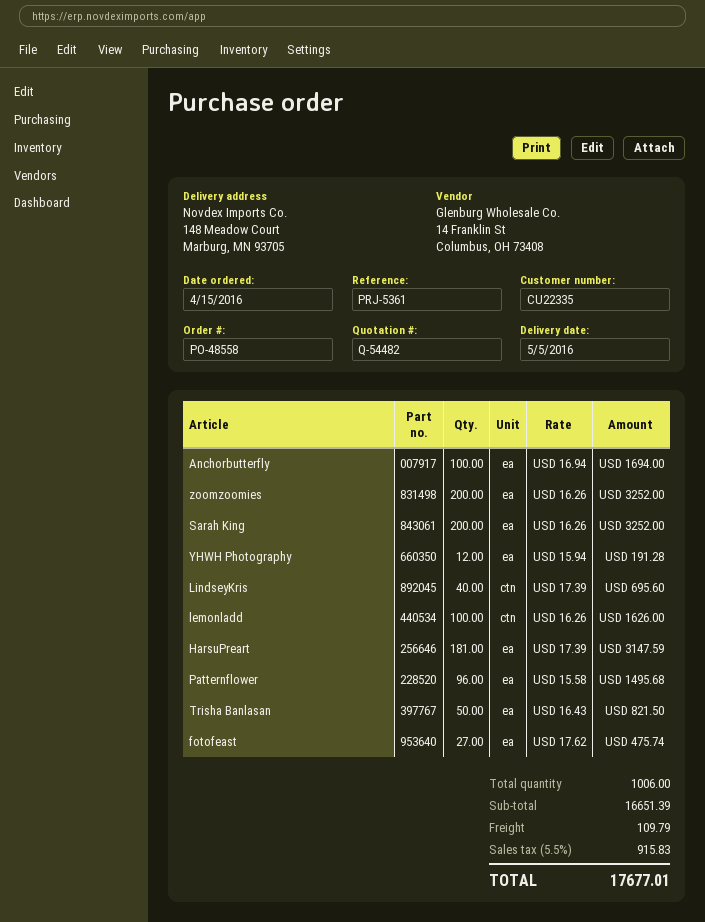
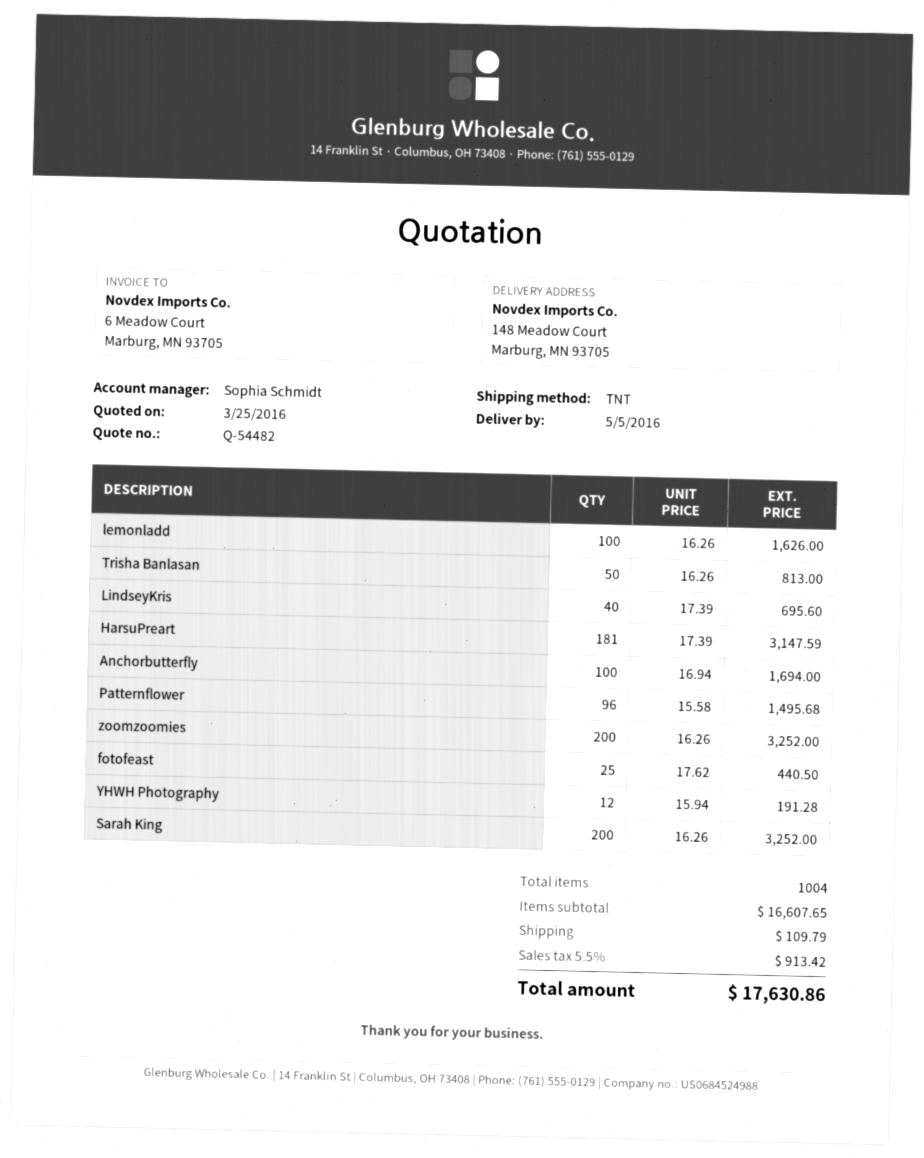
Trisha Banlasan: 50 x 16.43 = 821.50 -> 50 x 16.26 = 813.00
fotofeast: 27 x 17.62 = 475.74 -> 25 x 17.62 = 440.50
total quantity: 1006 -> 1004
subtotal: 16651.39 -> 16607.65
tax: 5.5% = 915.83 -> 5.5% = 913.42
total: 17677.01 -> 17630.86

